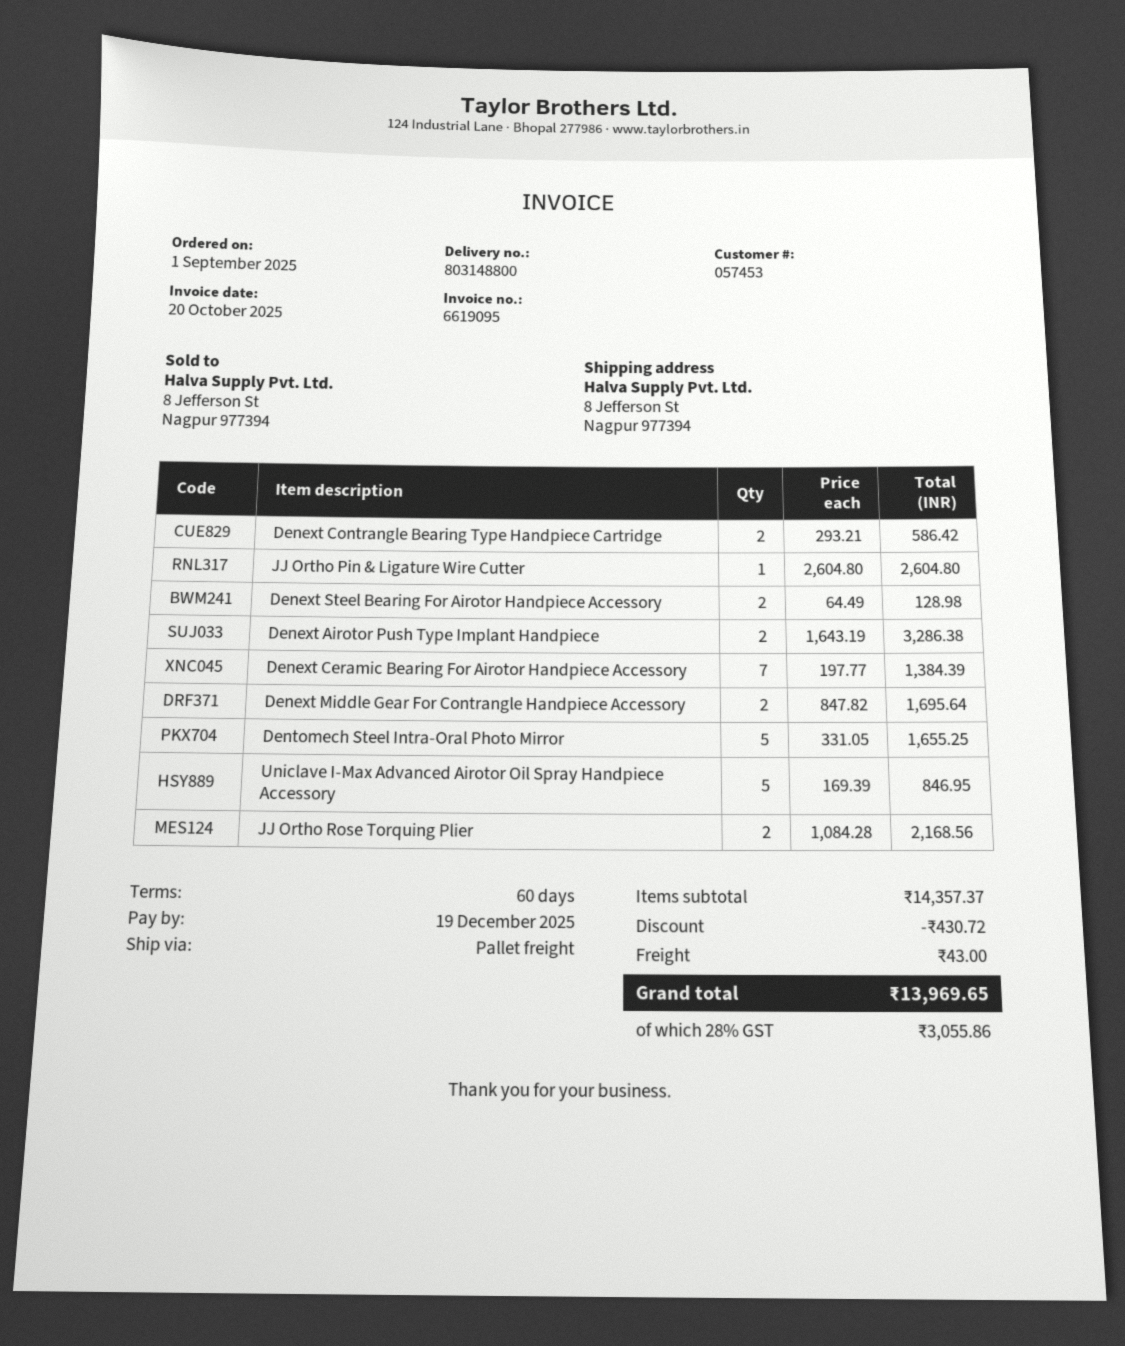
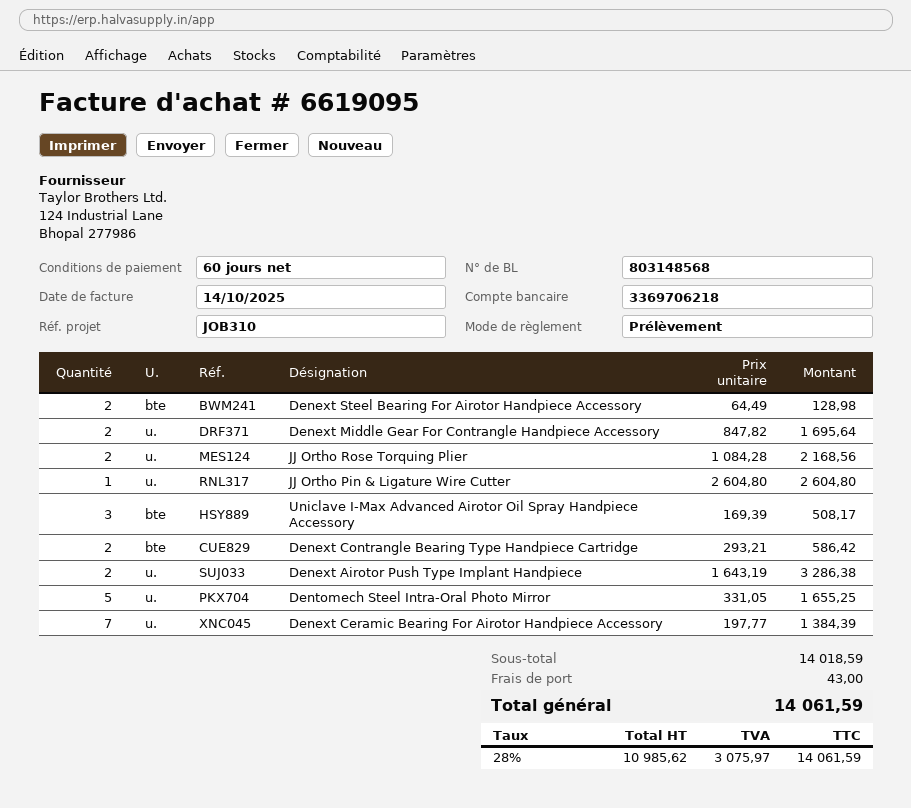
delivery note number: 803148800 -> 803148568
invoice date: 2025-10-20 -> 2025-10-14
Uniclave I-Max Advanced Airotor Oil Spray Handpiece Accessory: 5 x 169.39 = 846.95 -> 3 x 169.39 = 508.17
subtotal: 14357.37 -> 14018.59
discount: 430.72 -> none
tax: 28% = 3055.86 -> 28% = 3075.97
total: 13969.65 -> 14061.59

